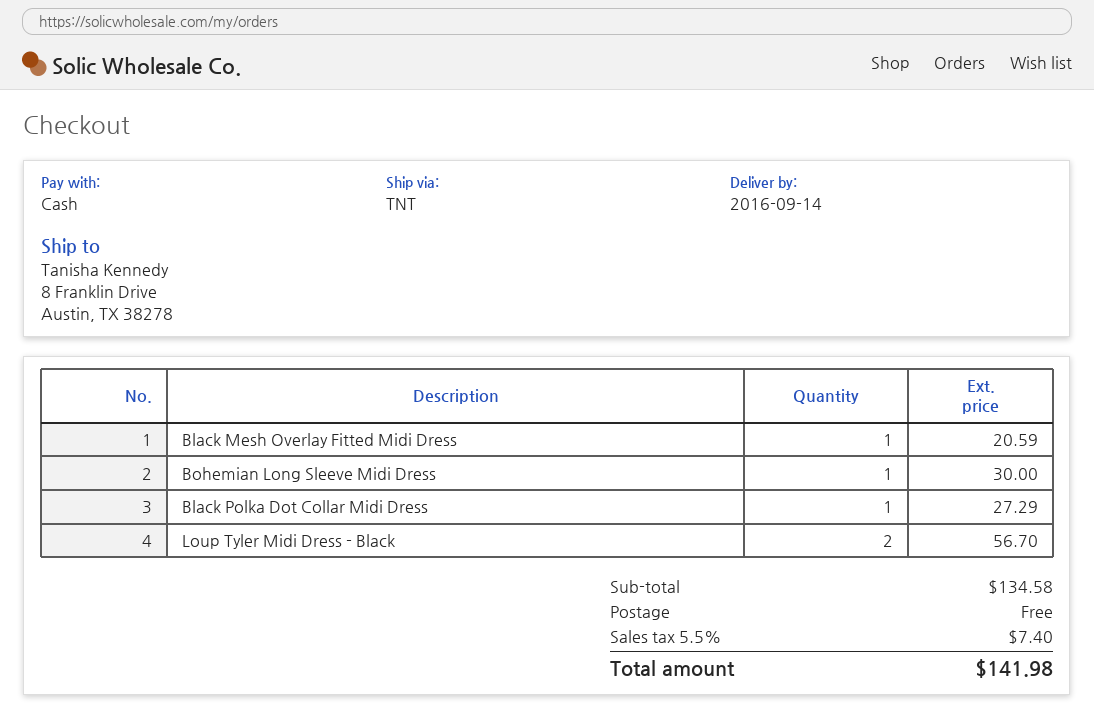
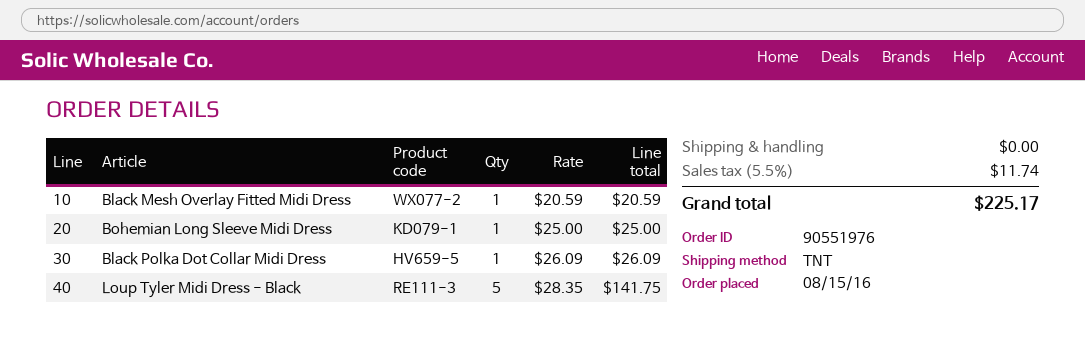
Bohemian Long Sleeve Midi Dress: 1 for 30.00 -> 1 for 25.00
Black Polka Dot Collar Midi Dress: 1 for 27.29 -> 1 for 26.09
Loup Tyler Midi Dress - Black: 2 for 56.70 -> 5 for 141.75
tax: 5.5% = 7.40 -> 5.5% = 11.74
total: 141.98 -> 225.17

